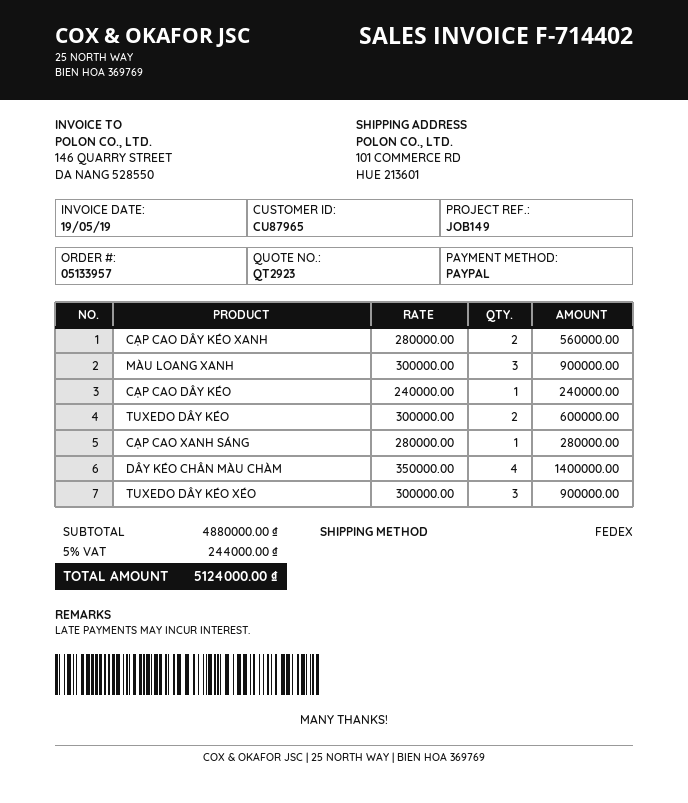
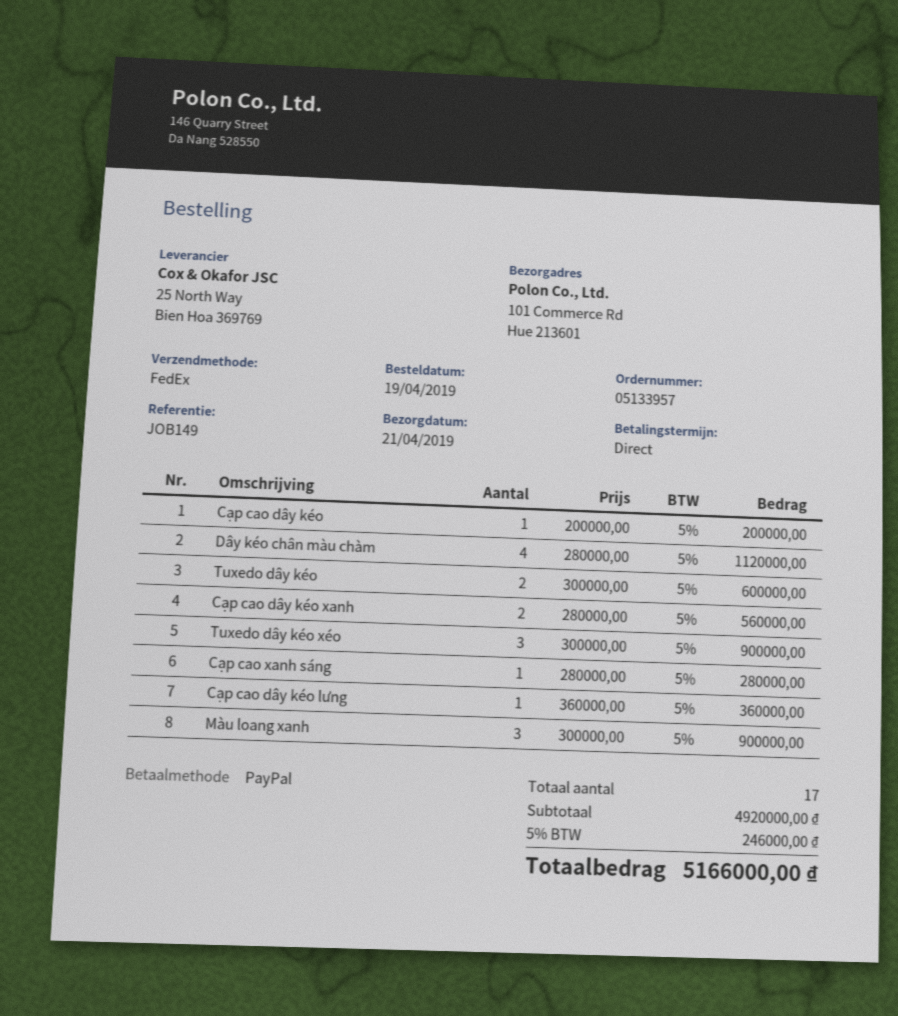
CẠP CAO DÂY KÉO: 1 x 240000.00 = 240000.00 -> 1 x 200000.00 = 200000.00
DÂY KÉO CHÂN MÀU CHÀM: 4 x 350000.00 = 1400000.00 -> 4 x 280000.00 = 1120000.00
Cạp cao dây kéo lưng: none -> 1 x 360000.00 = 360000.00
subtotal: 4880000.00 -> 4920000.00
tax: 5% = 244000.00 -> 5% = 246000.00
total: 5124000.00 -> 5166000.00

